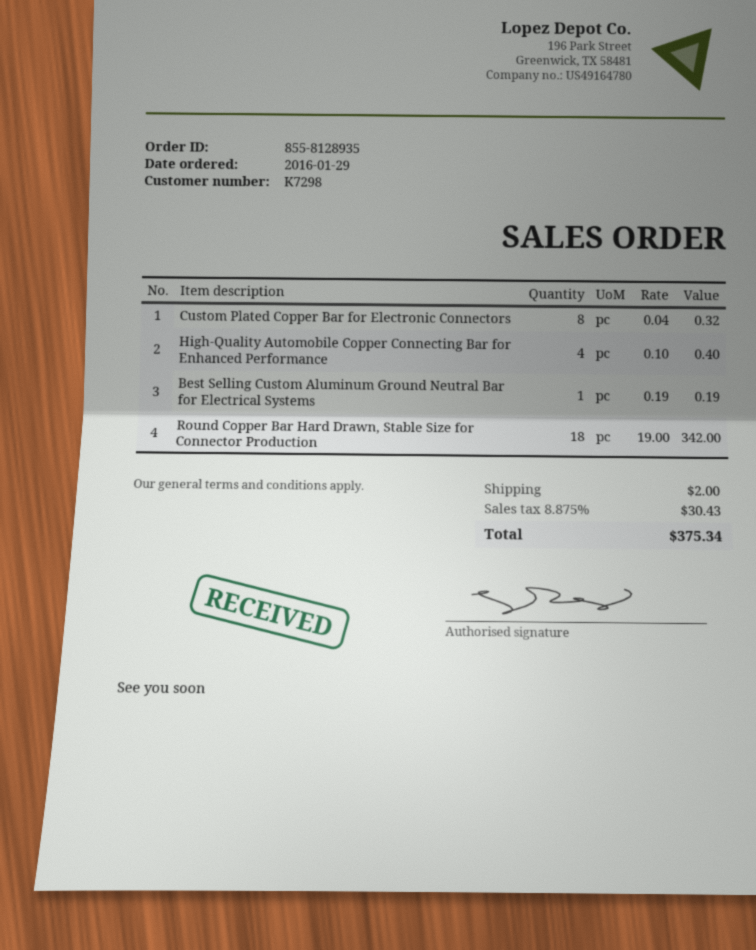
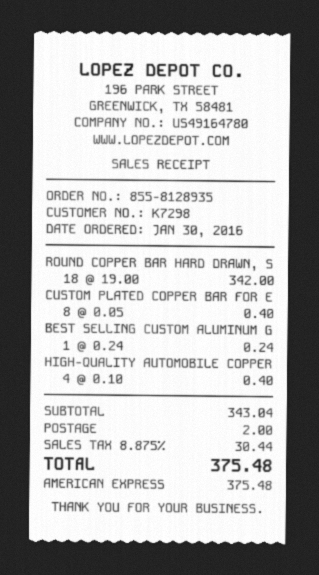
order date: 2016-01-29 -> 2016-01-30
Custom Plated Copper Bar for Electronic Connectors: 8 x 0.04 = 0.32 -> 8 x 0.05 = 0.40
Best Selling Custom Aluminum Ground Neutral Bar for Electrical Systems: 1 x 0.19 = 0.19 -> 1 x 0.24 = 0.24
tax: 8.875% = 30.43 -> 8.875% = 30.44
total: 375.34 -> 375.48

